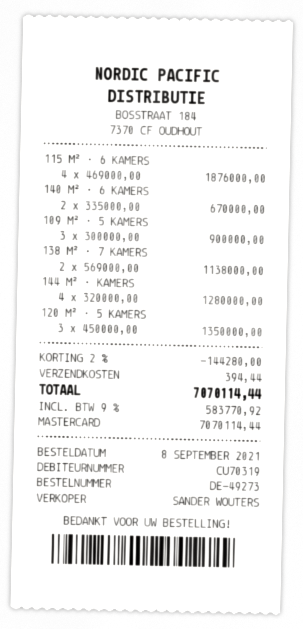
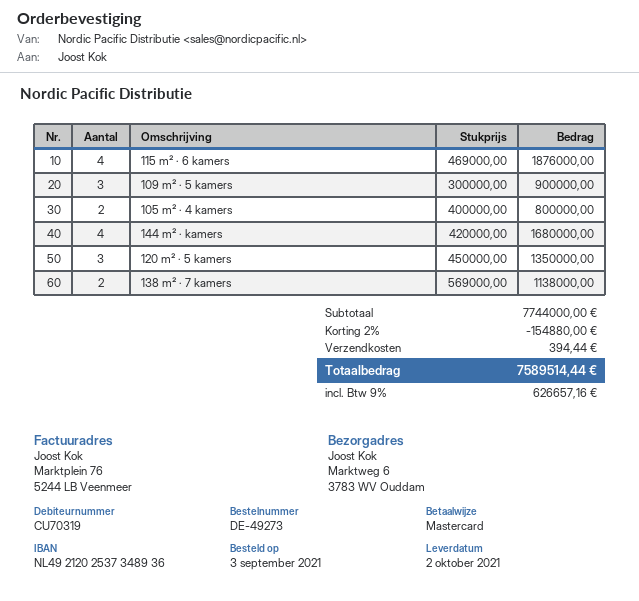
order date: 2021-09-08 -> 2021-09-03
140 M² · 6 KAMERS: 2 x 335000.00 = 670000.00 -> none
144 M² · KAMERS: 4 x 320000.00 = 1280000.00 -> 4 x 420000.00 = 1680000.00
105 m² · 4 kamers: none -> 2 x 400000.00 = 800000.00
discount: 2% = 144280.00 -> 2% = 154880.00
tax: 9% = 583770.92 -> 9% = 626657.16
total: 7070114.44 -> 7589514.44

